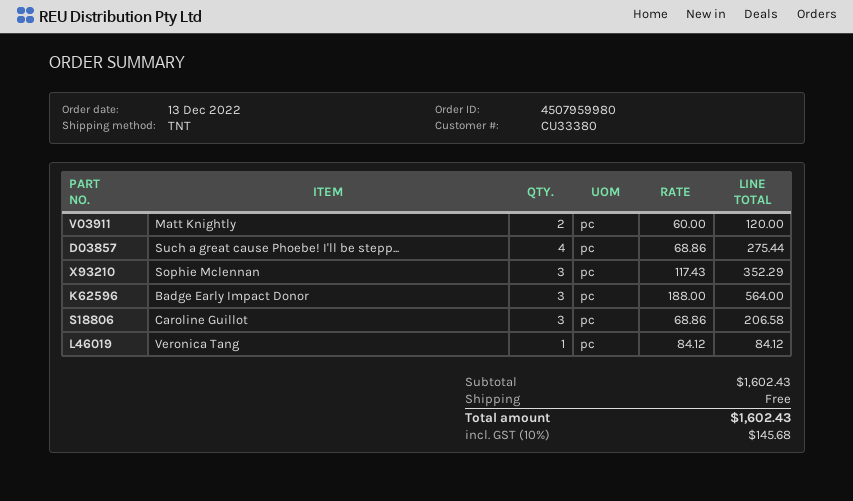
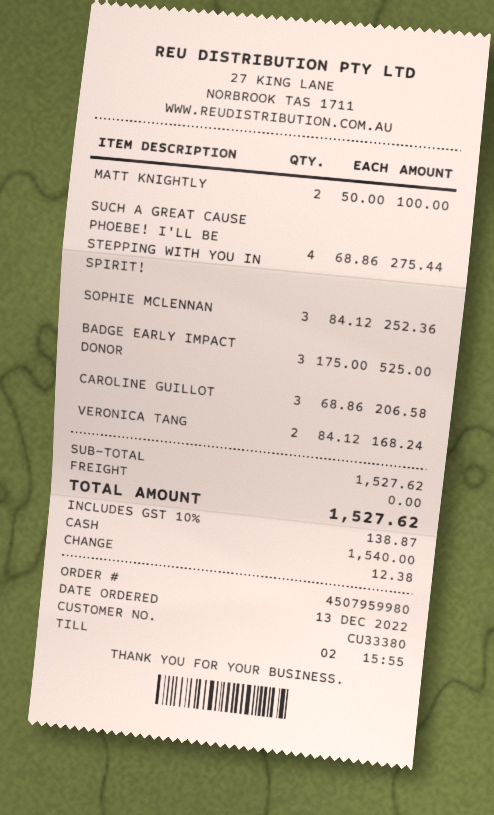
Matt Knightly: 2 x 60.00 = 120.00 -> 2 x 50.00 = 100.00
Sophie Mclennan: 3 x 117.43 = 352.29 -> 3 x 84.12 = 252.36
Badge Early Impact Donor: 3 x 188.00 = 564.00 -> 3 x 175.00 = 525.00
Veronica Tang: 1 x 84.12 = 84.12 -> 2 x 84.12 = 168.24
subtotal: 1602.43 -> 1527.62
tax: 10% = 145.68 -> 10% = 138.87
total: 1602.43 -> 1527.62

